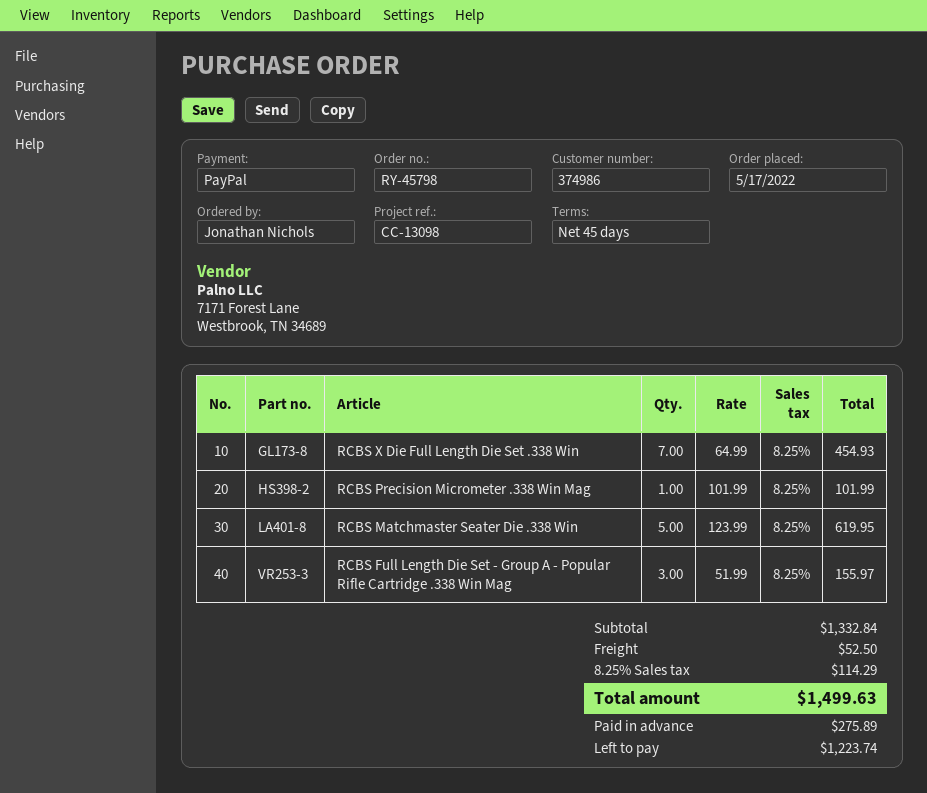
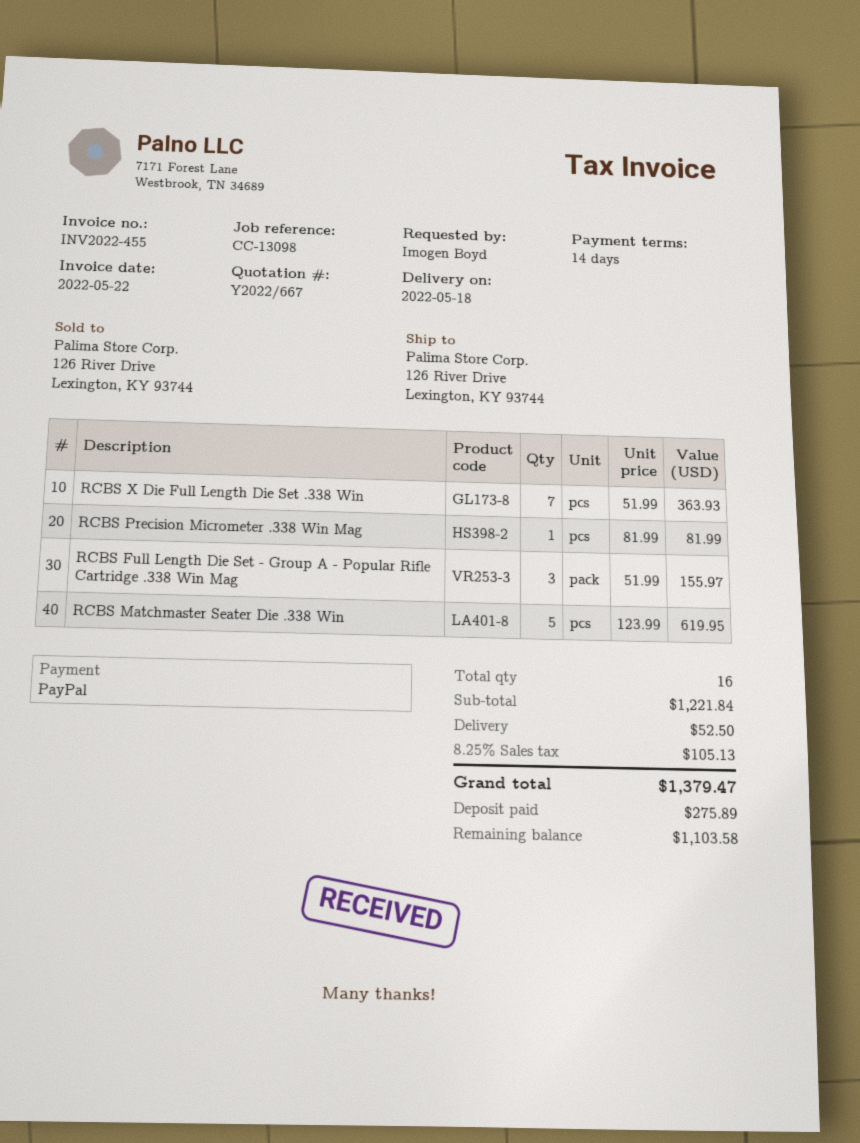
payment terms: 45 days -> 14 days
ordered by: Jonathan Nichols -> Imogen Boyd
RCBS X Die Full Length Die Set .338 Win: 7 x 64.99 = 454.93 -> 7 x 51.99 = 363.93
RCBS Precision Micrometer .338 Win Mag: 1 x 101.99 = 101.99 -> 1 x 81.99 = 81.99
subtotal: 1332.84 -> 1221.84
tax: 8.25% = 114.29 -> 8.25% = 105.13
total: 1499.63 -> 1379.47
balance: 1223.74 -> 1103.58

